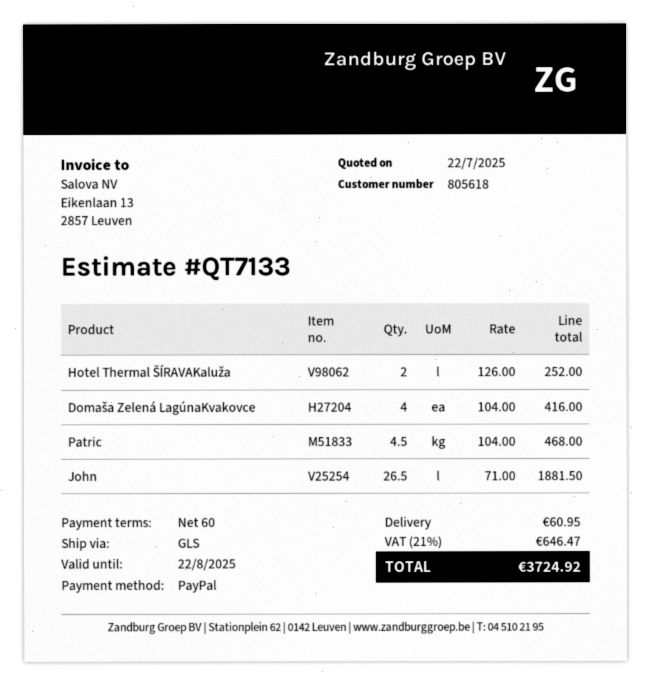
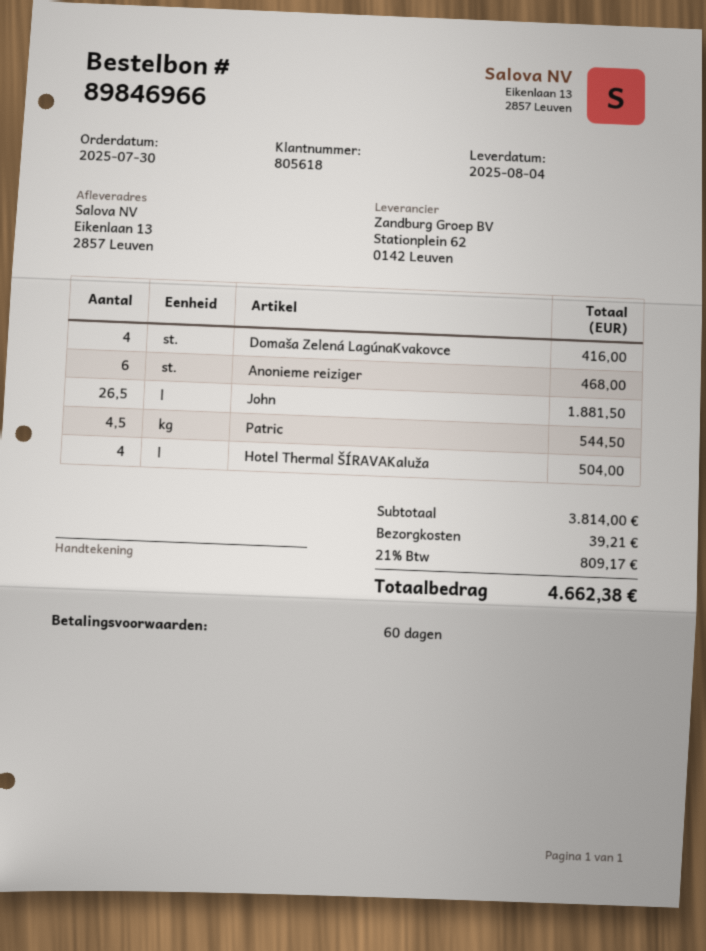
Hotel Thermal ŠÍRAVAKaluža: 2 for 252.00 -> 4 for 504.00
Patric: 4.5 for 468.00 -> 4.5 for 544.50
Anonieme reiziger: none -> 6 for 468.00
shipping: 60.95 -> 39.21
tax: 21% = 646.47 -> 21% = 809.17
total: 3724.92 -> 4662.38

